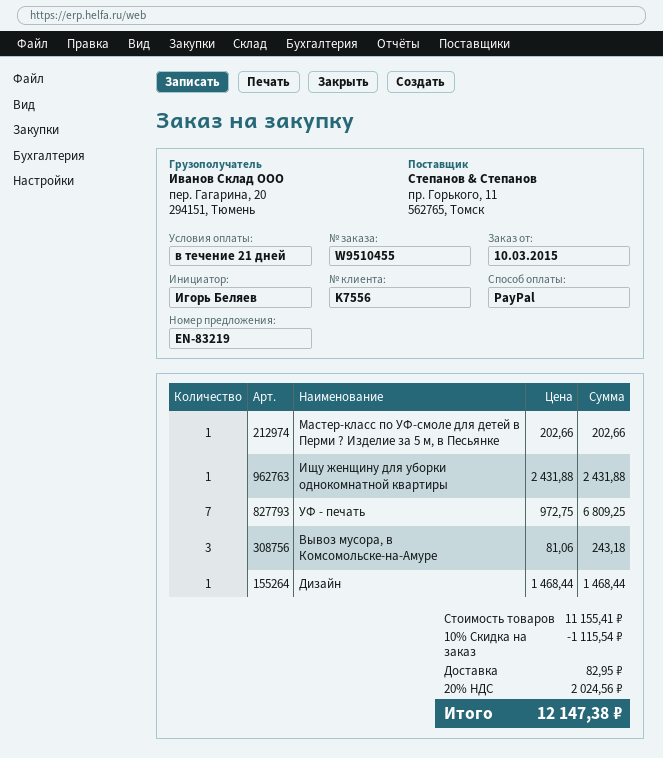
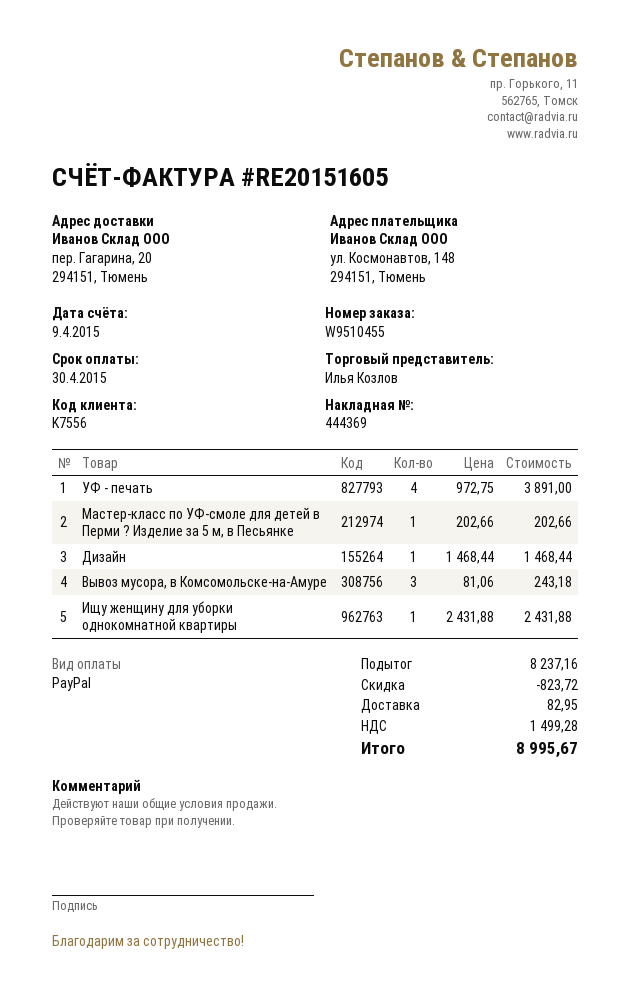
УФ - печать: 7 x 972.75 = 6809.25 -> 4 x 972.75 = 3891.00
subtotal: 11155.41 -> 8237.16
discount: 1115.54 -> 823.72
tax: 2024.56 -> 1499.28
total: 12147.38 -> 8995.67

